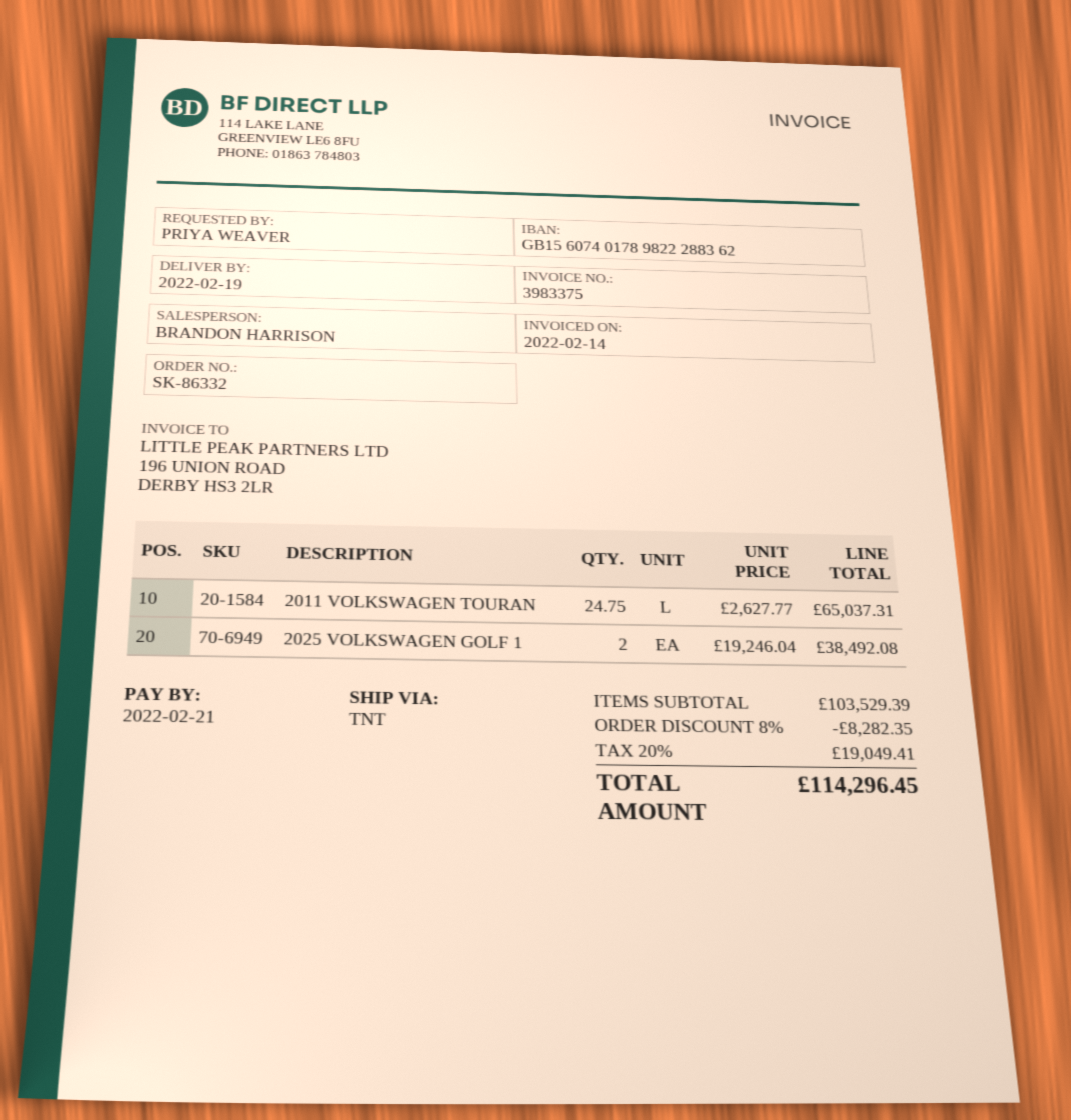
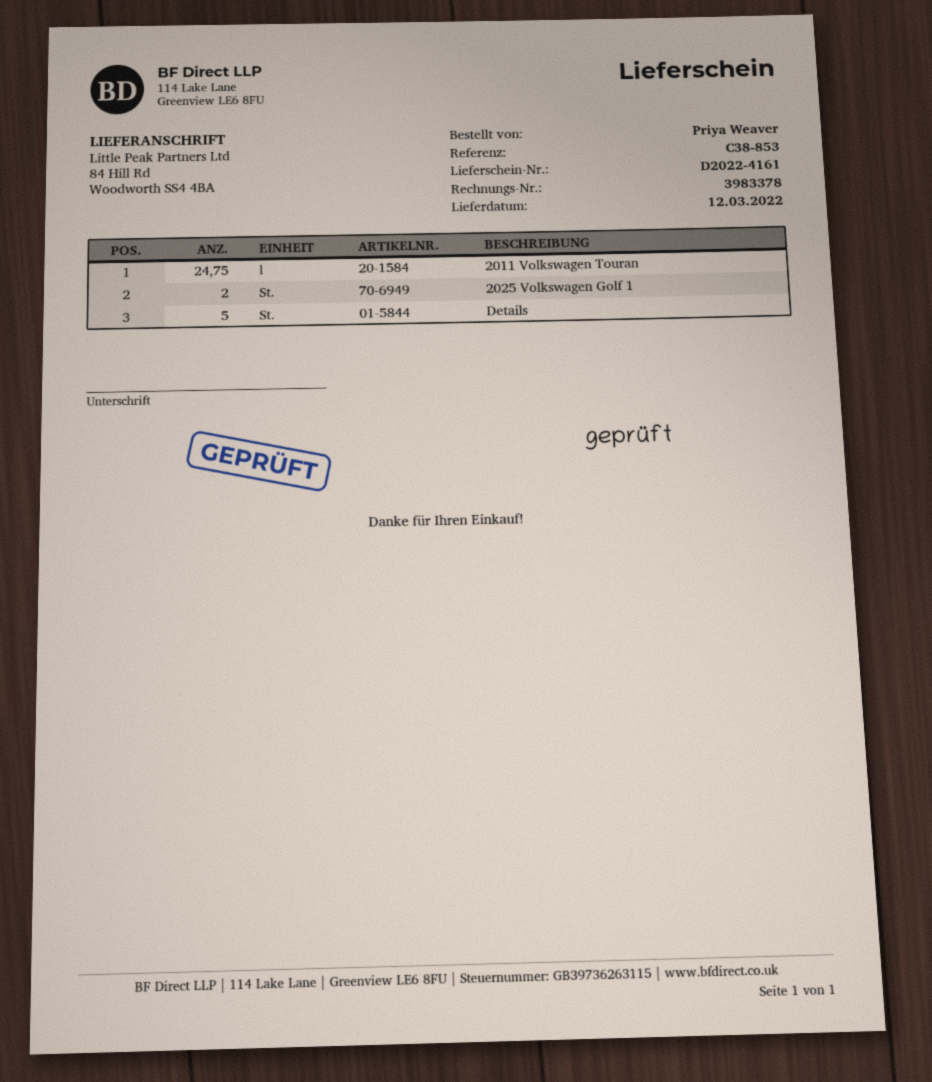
delivery date: 2022-02-19 -> 2022-03-12
invoice number: 3983375 -> 3983378
Details: none -> 5

